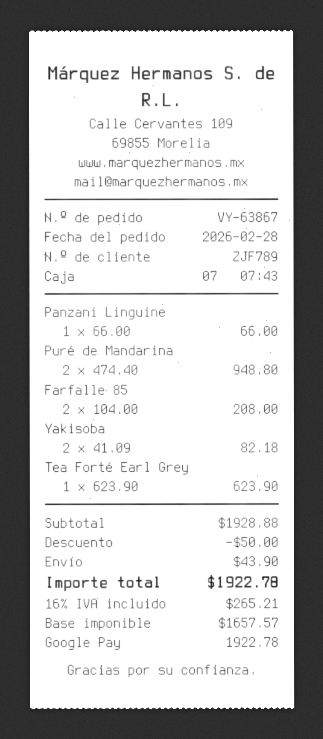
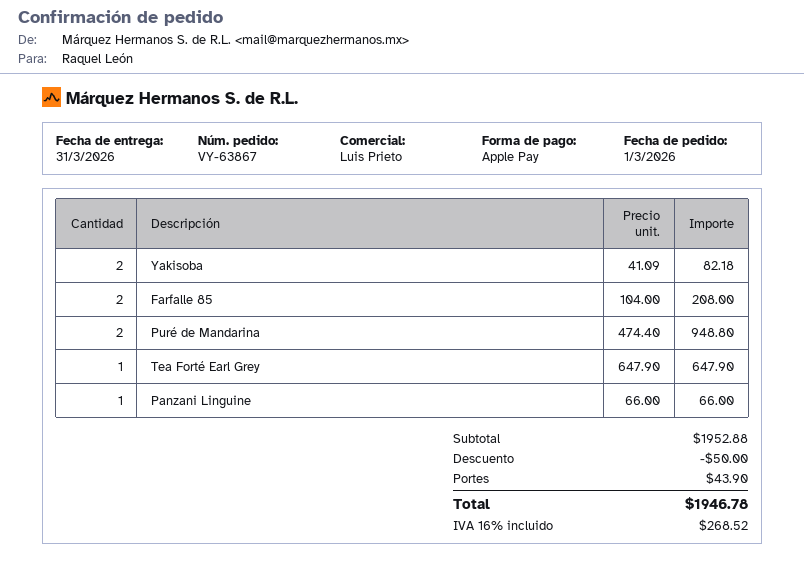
order date: 2026-02-28 -> 2026-03-01
payment method: Google Pay -> Apple Pay
Tea Forté Earl Grey: 1 x 623.90 = 623.90 -> 1 x 647.90 = 647.90
subtotal: 1928.88 -> 1952.88
tax: 16% = 265.21 -> 16% = 268.52
total: 1922.78 -> 1946.78

